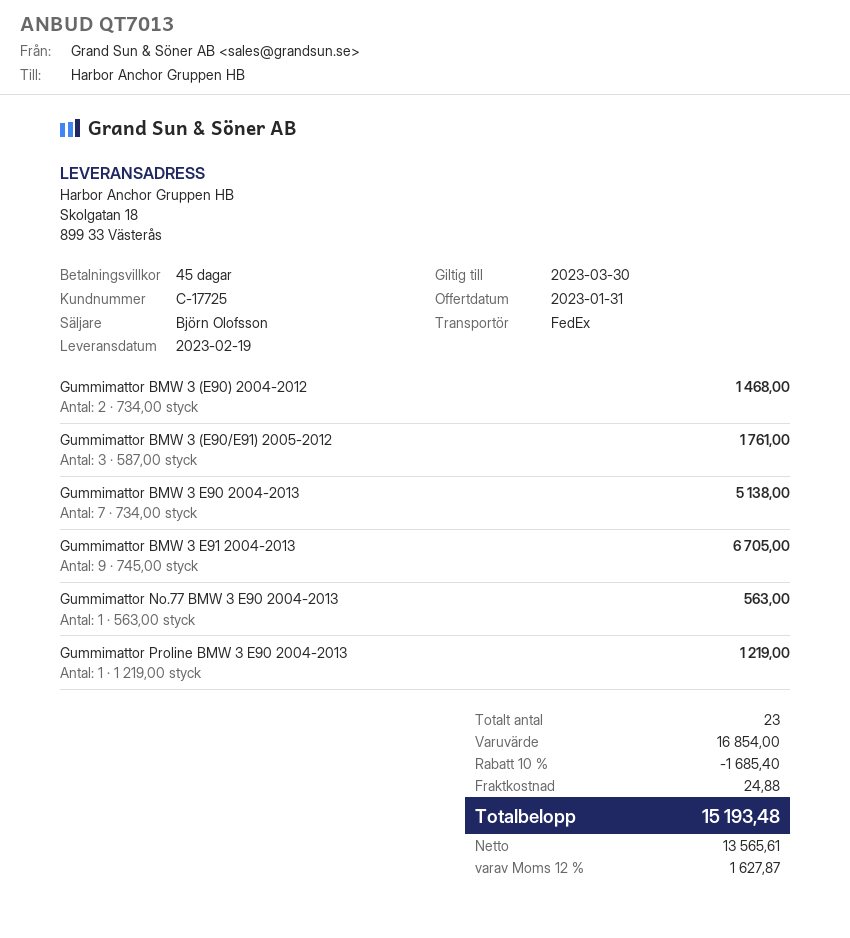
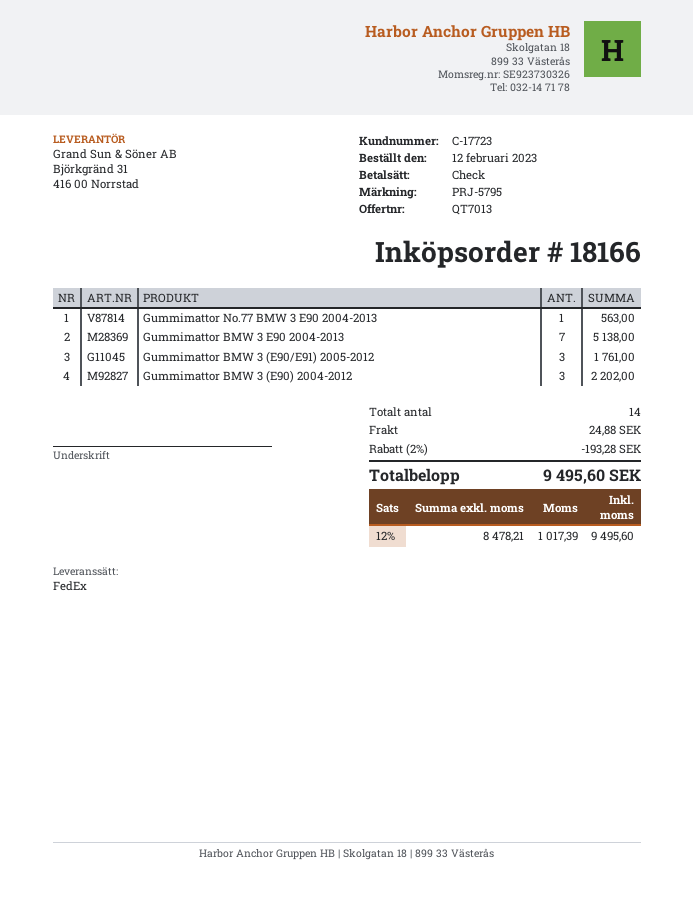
customer number: C-17725 -> C-17723
Gummimattor BMW 3 (E90) 2004-2012: 2 for 1468.00 -> 3 for 2202.00
Gummimattor BMW 3 E91 2004-2013: 9 for 6705.00 -> none
Gummimattor Proline BMW 3 E90 2004-2013: 1 for 1219.00 -> none
total quantity: 23 -> 14
discount: 10% = 1685.40 -> 2% = 193.28
net: 13565.61 -> 8478.21
tax: 12% = 1627.87 -> 12% = 1017.39
total: 15193.48 -> 9495.60

